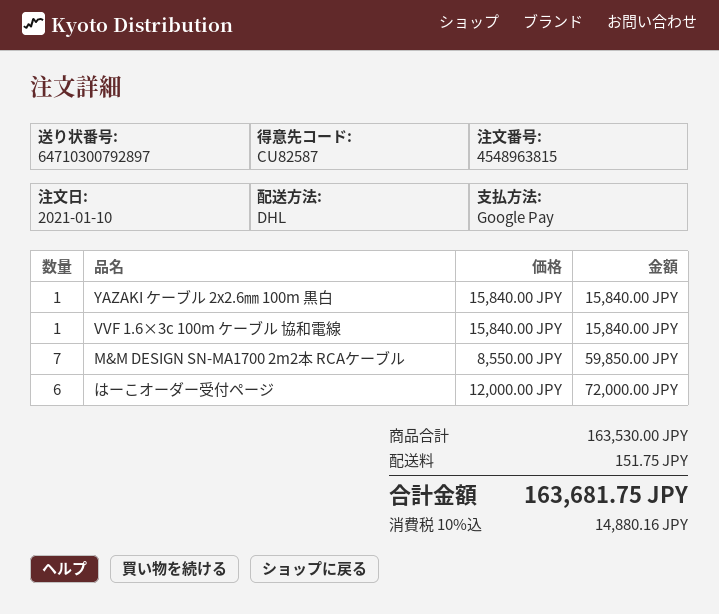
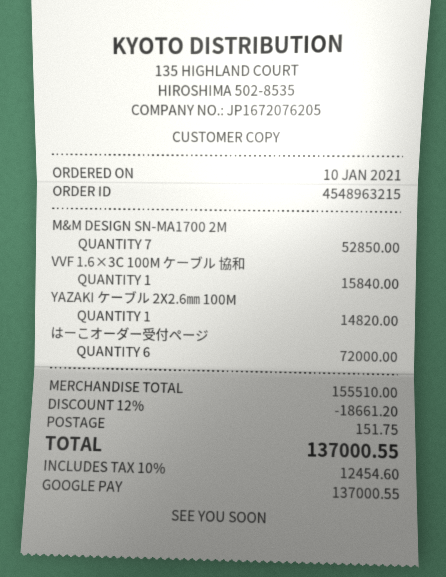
order number: 4548963815 -> 4548963215
YAZAKI ケーブル 2x2.6㎜ 100m 黒白: 1 for 15840.00 -> 1 for 14820.00
M&M DESIGN SN-MA1700 2m2本 RCAケーブル: 7 for 59850.00 -> 7 for 52850.00
subtotal: 163530.00 -> 155510.00
discount: none -> 12% = 18661.20
tax: 10% = 14880.16 -> 10% = 12454.60
total: 163681.75 -> 137000.55

